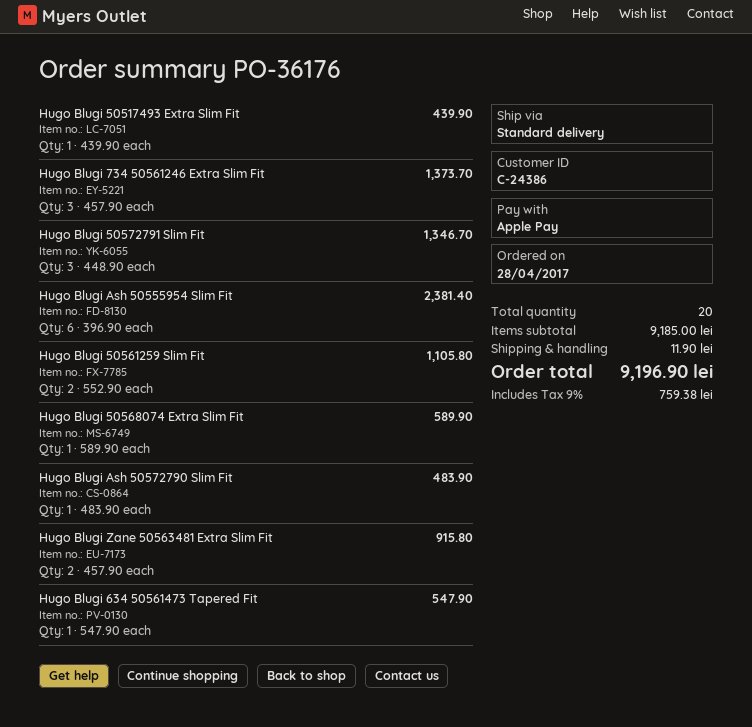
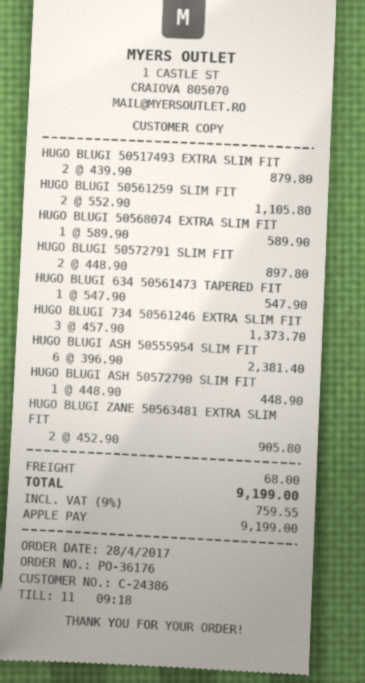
Hugo Blugi 50517493 Extra Slim Fit: 1 x 439.90 = 439.90 -> 2 x 439.90 = 879.80
Hugo Blugi 50572791 Slim Fit: 3 x 448.90 = 1346.70 -> 2 x 448.90 = 897.80
Hugo Blugi Ash 50572790 Slim Fit: 1 x 483.90 = 483.90 -> 1 x 448.90 = 448.90
Hugo Blugi Zane 50563481 Extra Slim Fit: 2 x 457.90 = 915.80 -> 2 x 452.90 = 905.80
shipping: 11.90 -> 68.00
tax: 9% = 759.38 -> 9% = 759.55
total: 9196.90 -> 9199.00

